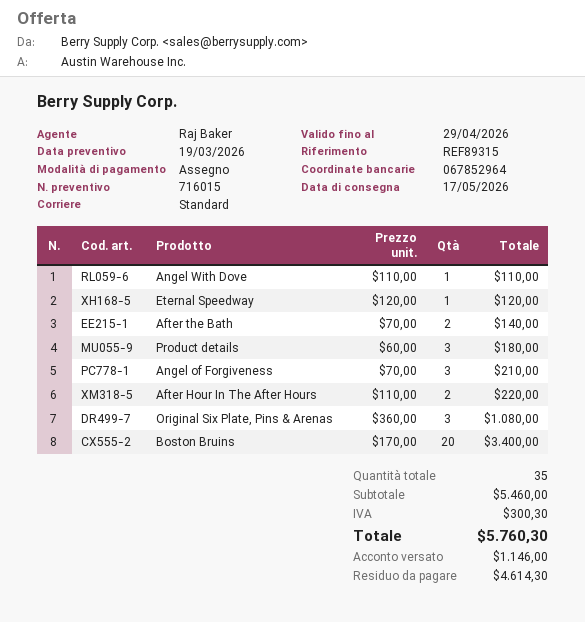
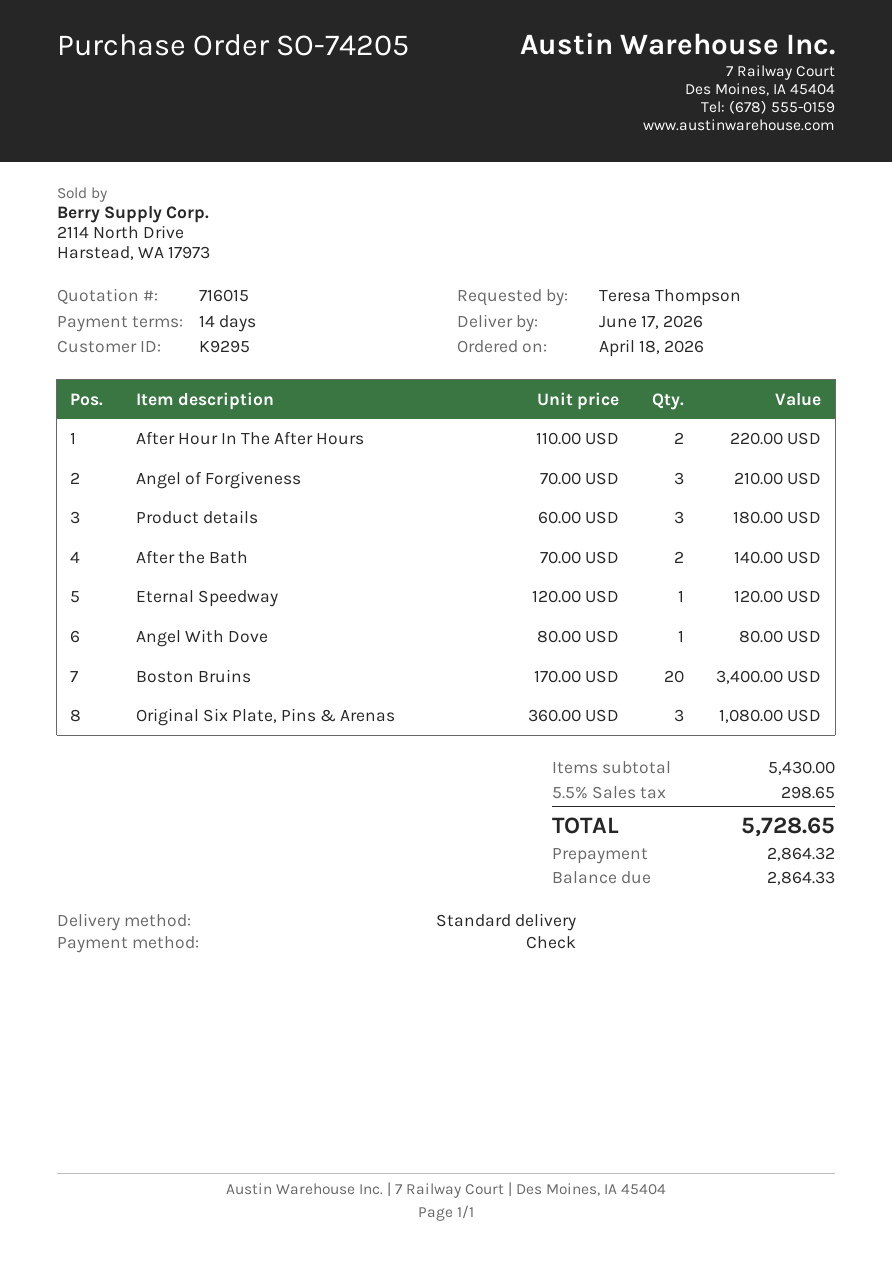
delivery date: 2026-05-17 -> 2026-06-17
Angel With Dove: 1 x 110.00 = 110.00 -> 1 x 80.00 = 80.00
subtotal: 5460.00 -> 5430.00
tax: 300.30 -> 298.65
total: 5760.30 -> 5728.65
deposit: 1146.00 -> 2864.32
balance: 4614.30 -> 2864.33

